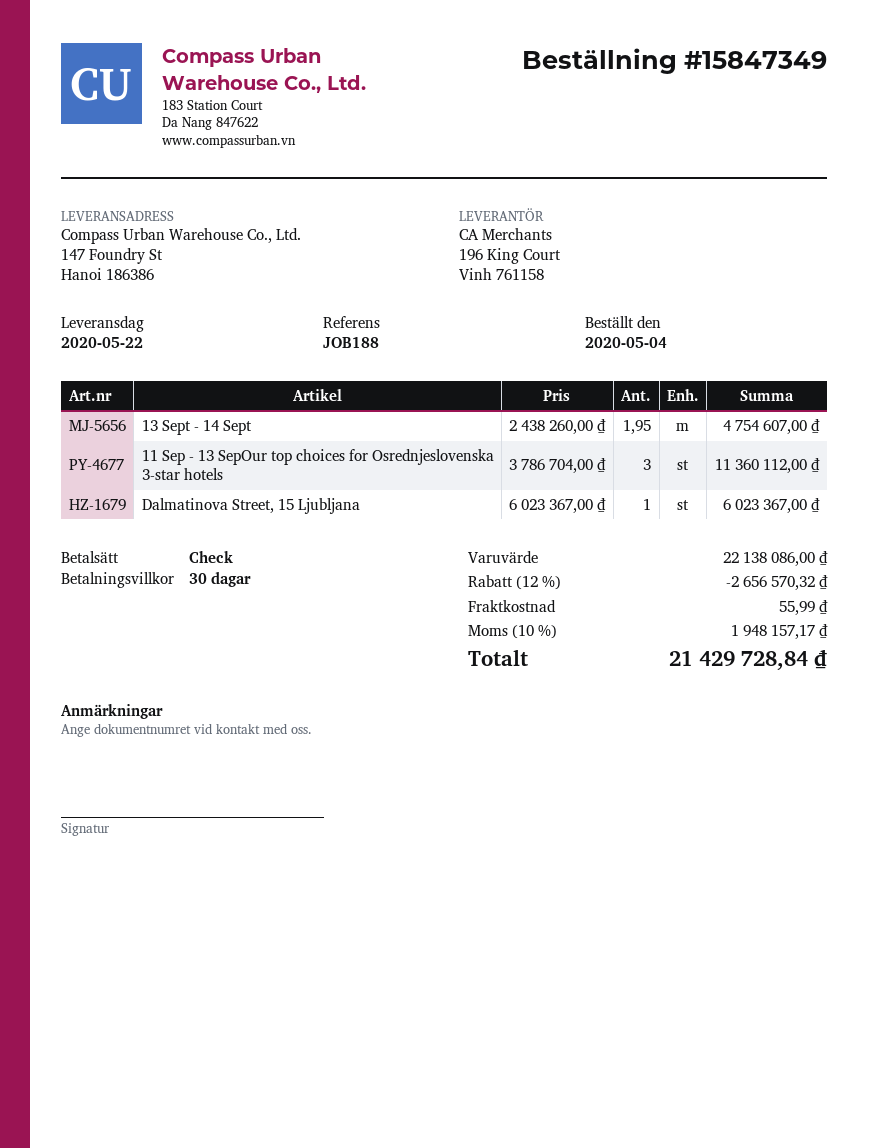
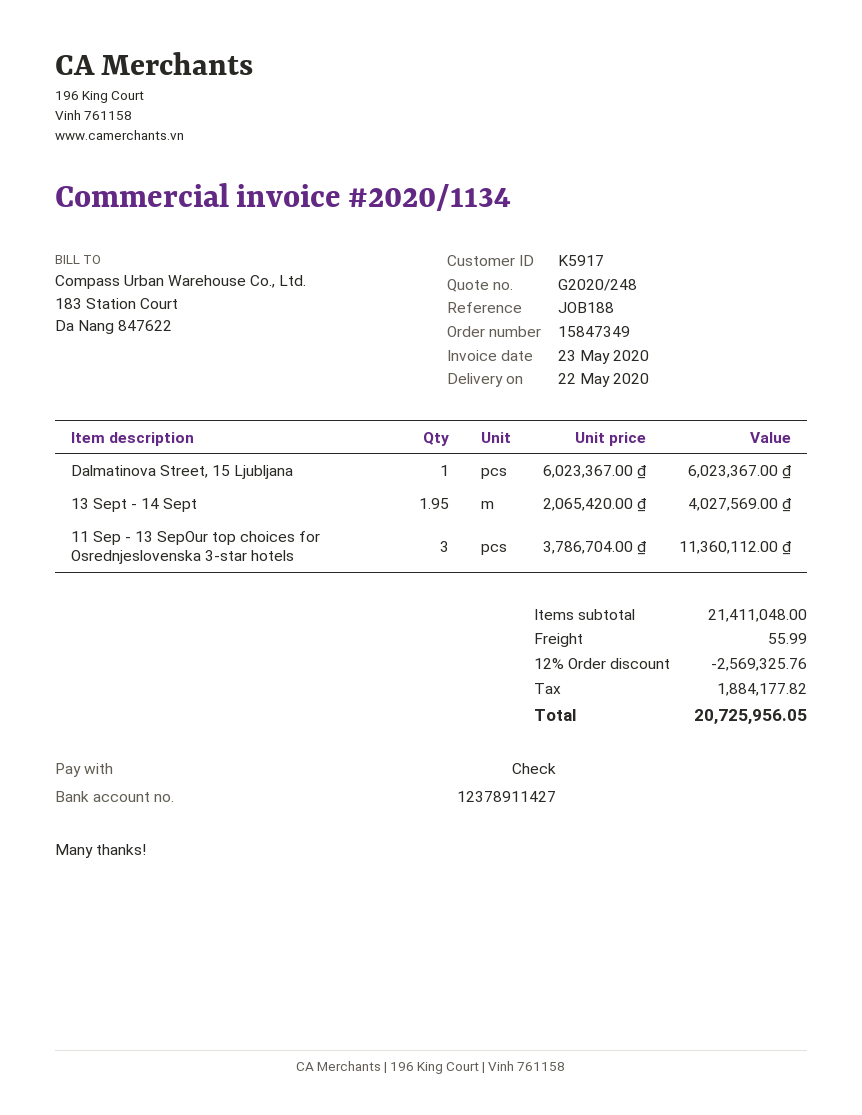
13 Sept - 14 Sept: 1.95 x 2438260.00 = 4754607.00 -> 1.95 x 2065420.00 = 4027569.00
subtotal: 22138086.00 -> 21411048.00
discount: 12% = 2656570.32 -> 12% = 2569325.76
tax: 1948157.17 -> 1884177.82
total: 21429728.84 -> 20725956.05

